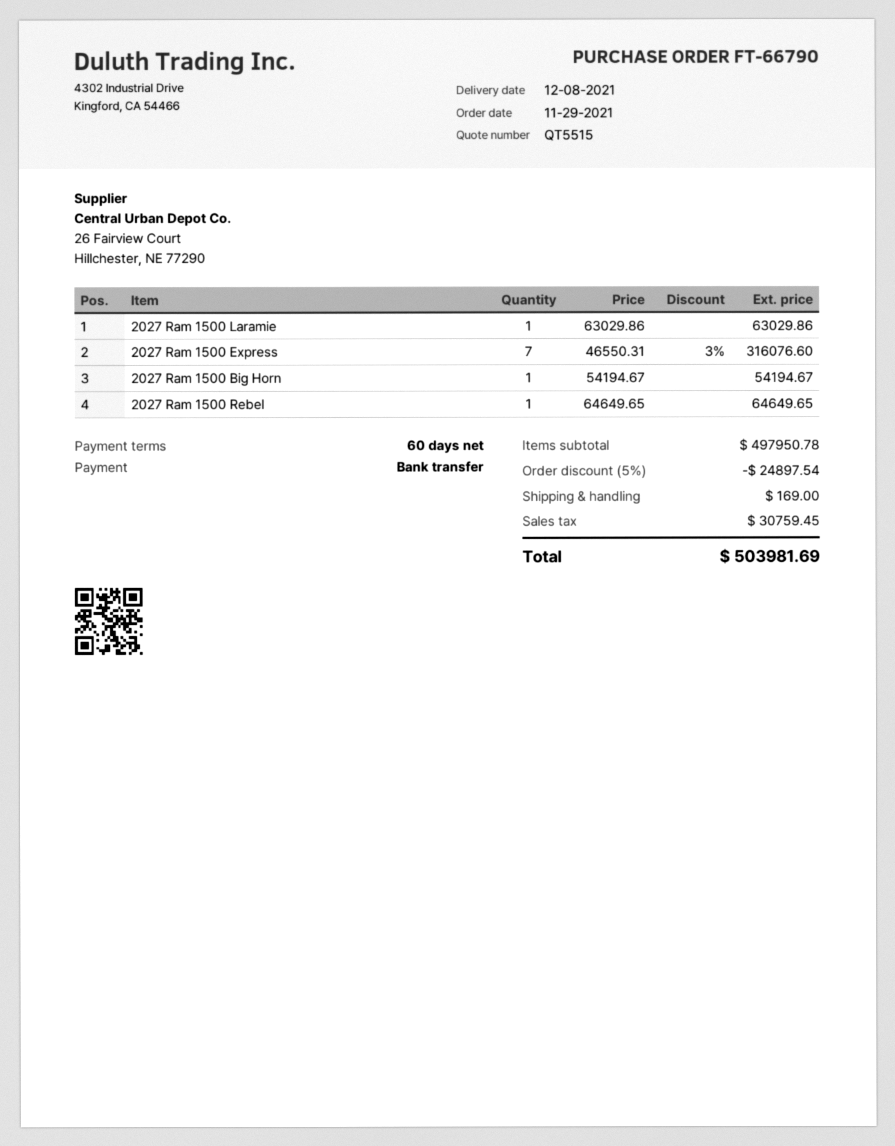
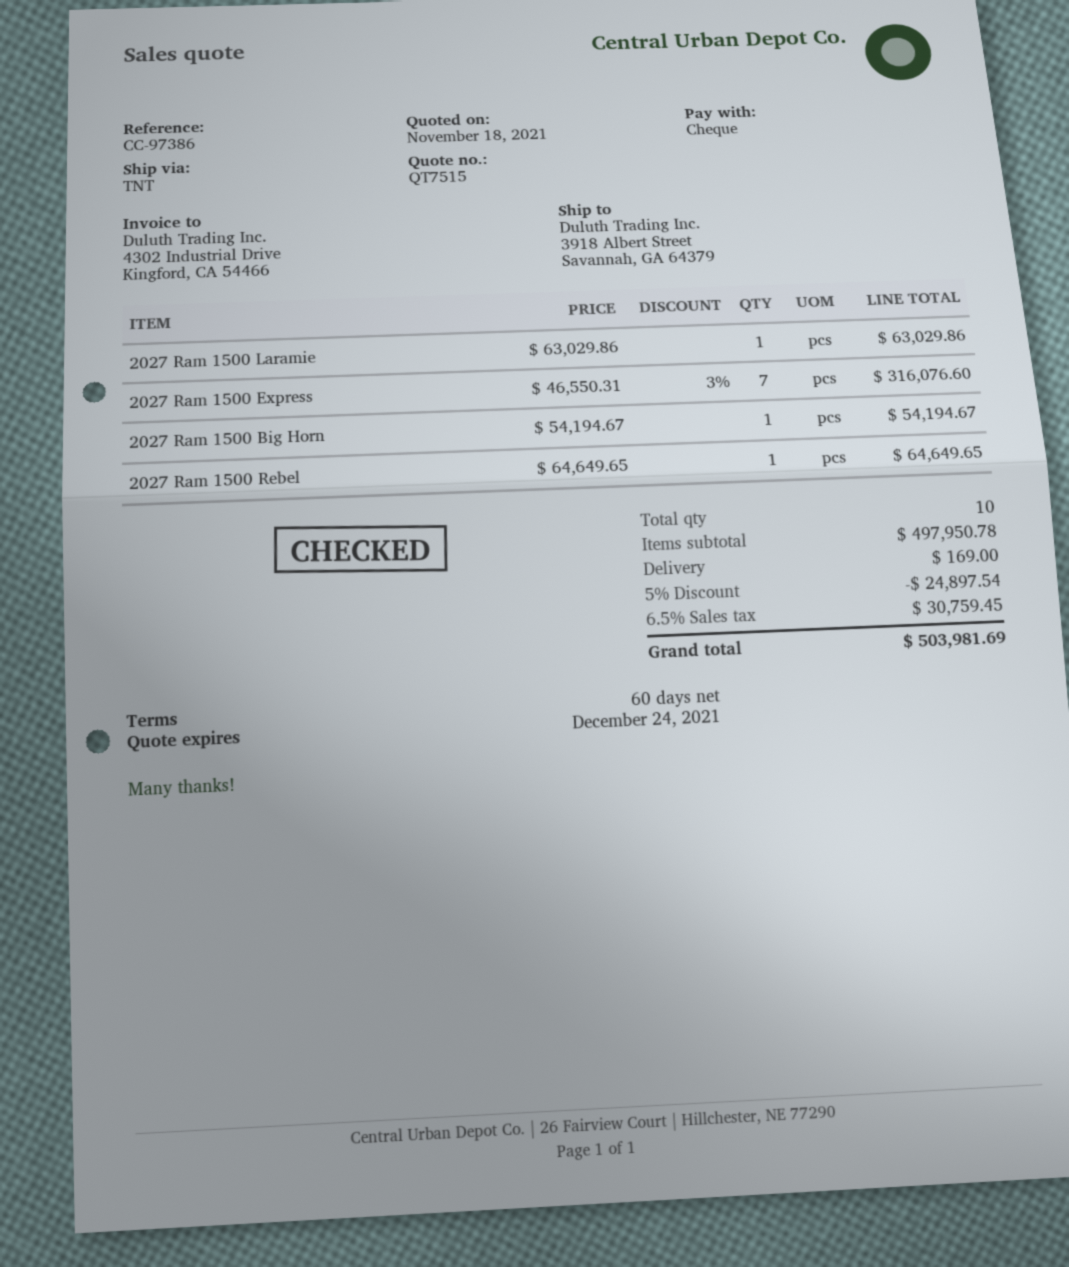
quote number: QT5515 -> QT7515
payment method: bank transfer -> cheque

